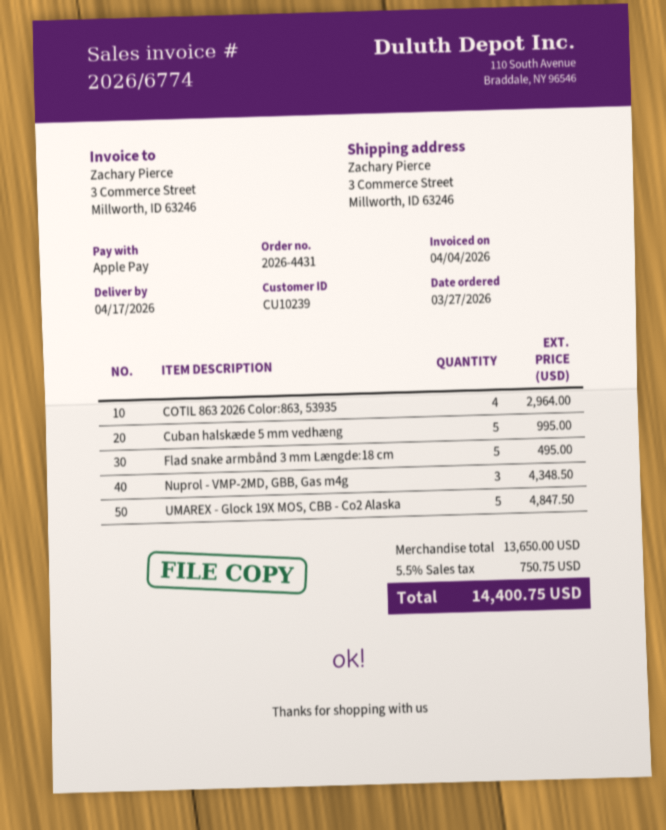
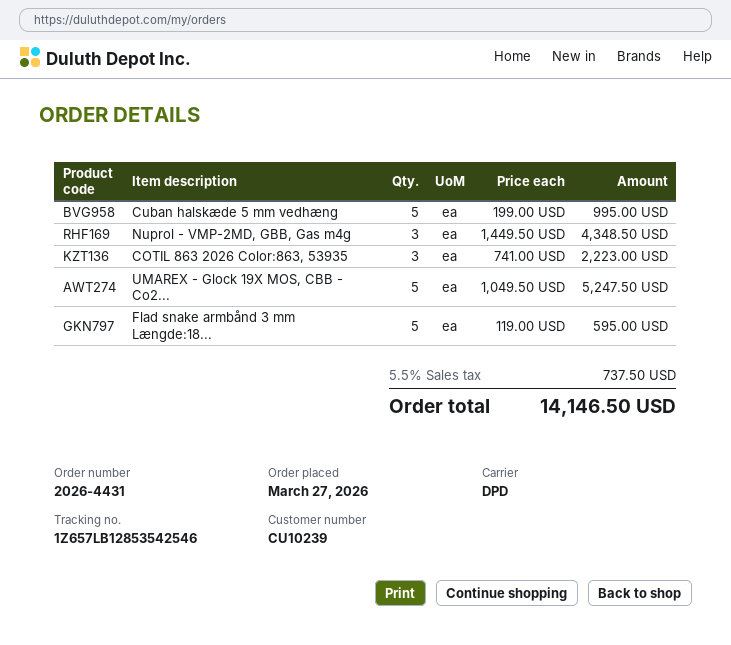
COTIL 863 2026 Color:863, 53935: 4 for 2964.00 -> 3 for 2223.00
Flad snake armbånd 3 mm Længde:18 cm: 5 for 495.00 -> 5 for 595.00
UMAREX - Glock 19X MOS, CBB - Co2 Alaska: 5 for 4847.50 -> 5 for 5247.50
tax: 5.5% = 750.75 -> 5.5% = 737.50
total: 14400.75 -> 14146.50

